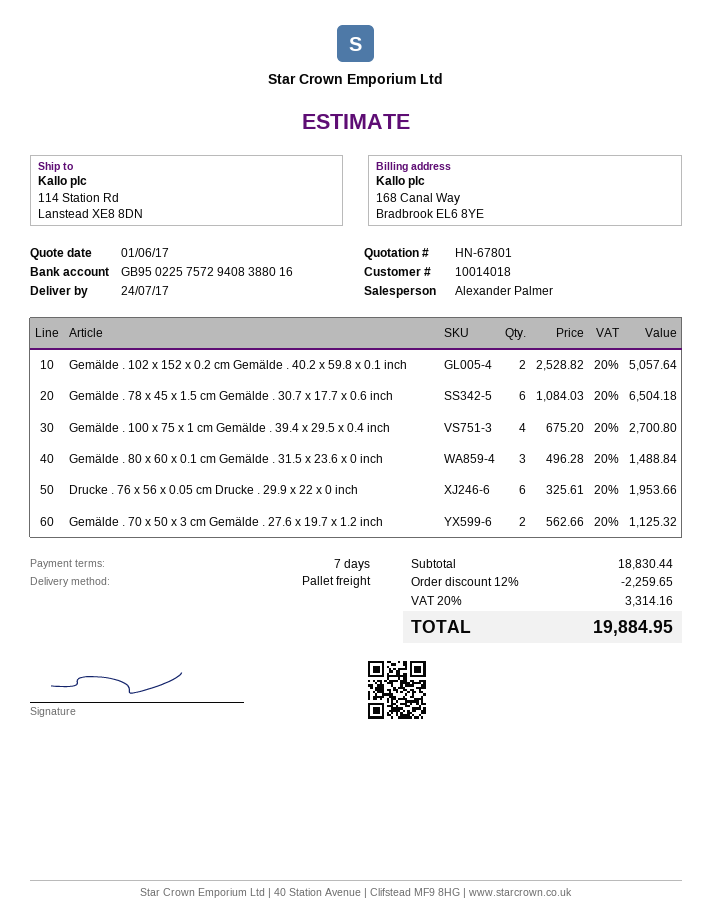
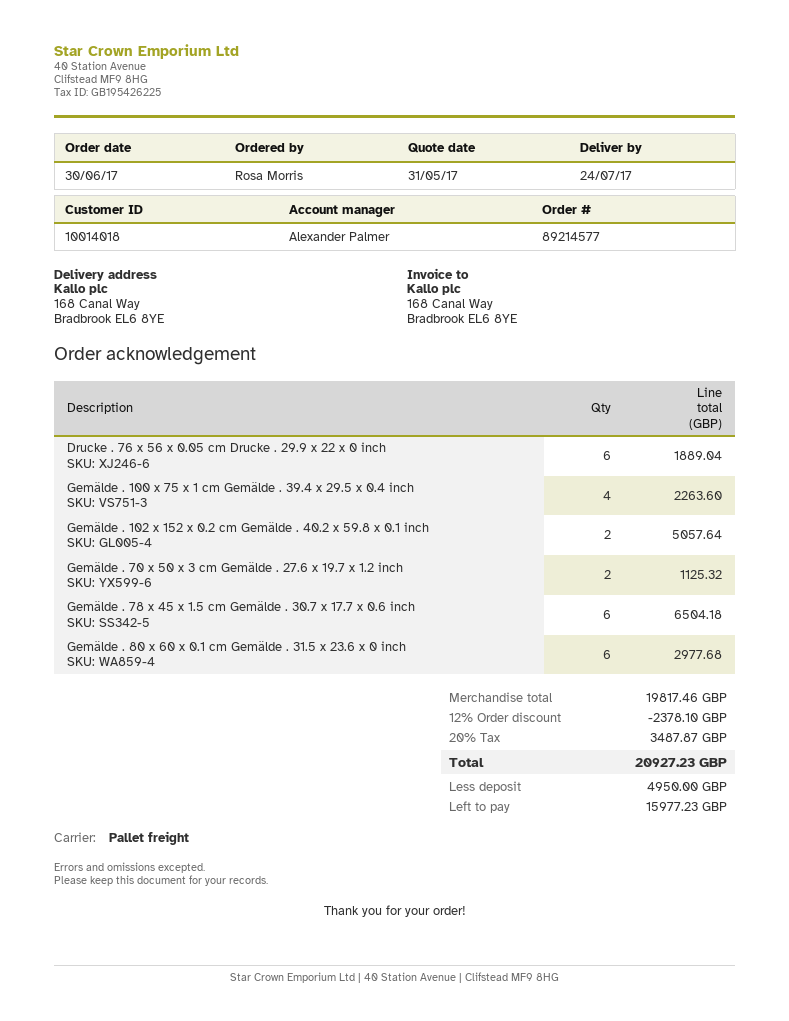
quote date: 2017-06-01 -> 2017-05-31
ship to: 114 Station Rd, Lanstead XE8 8DN -> 168 Canal Way, Bradbrook EL6 8YE
Gemälde . 100 x 75 x 1 cm Gemälde . 39.4 x 29.5 x 0.4 inch: 4 for 2700.80 -> 4 for 2263.60
Gemälde . 80 x 60 x 0.1 cm Gemälde . 31.5 x 23.6 x 0 inch: 3 for 1488.84 -> 6 for 2977.68
Drucke . 76 x 56 x 0.05 cm Drucke . 29.9 x 22 x 0 inch: 6 for 1953.66 -> 6 for 1889.04
subtotal: 18830.44 -> 19817.46
discount: 12% = 2259.65 -> 12% = 2378.10
tax: 20% = 3314.16 -> 20% = 3487.87
total: 19884.95 -> 20927.23

